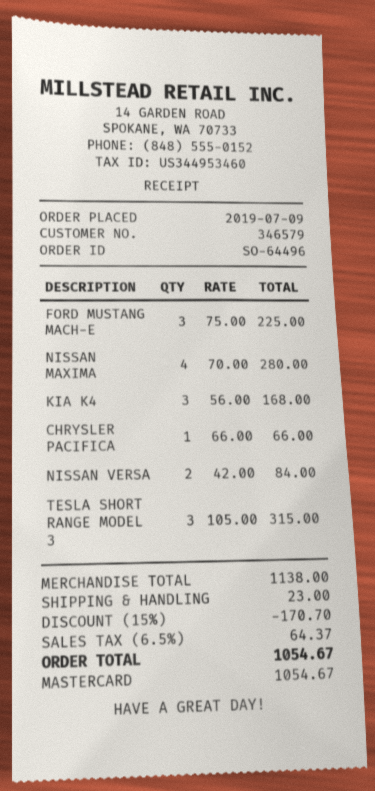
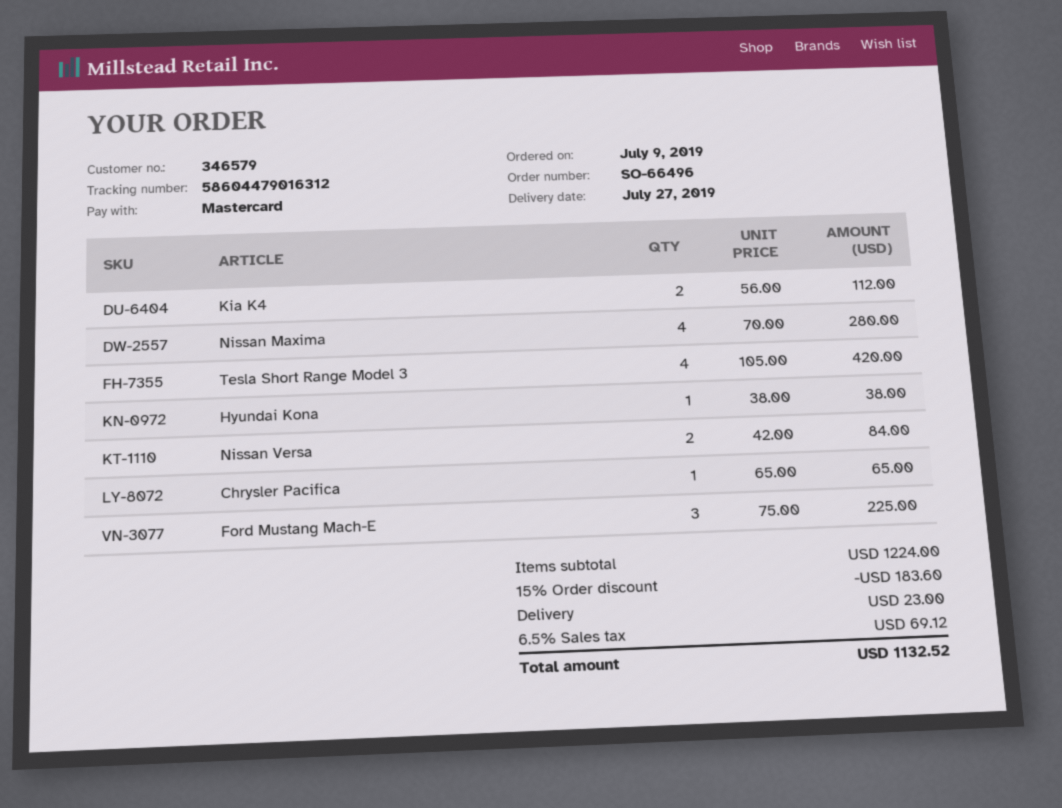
order number: SO-64496 -> SO-66496
KIA K4: 3 x 56.00 = 168.00 -> 2 x 56.00 = 112.00
CHRYSLER PACIFICA: 1 x 66.00 = 66.00 -> 1 x 65.00 = 65.00
TESLA SHORT RANGE MODEL 3: 3 x 105.00 = 315.00 -> 4 x 105.00 = 420.00
Hyundai Kona: none -> 1 x 38.00 = 38.00
subtotal: 1138.00 -> 1224.00
discount: 15% = 170.70 -> 15% = 183.60
tax: 6.5% = 64.37 -> 6.5% = 69.12
total: 1054.67 -> 1132.52

